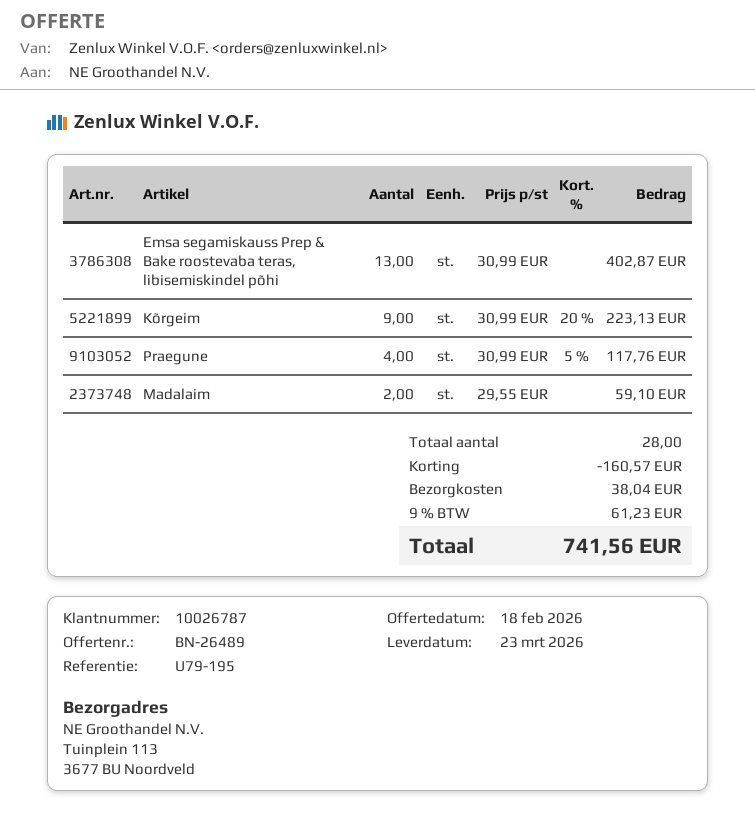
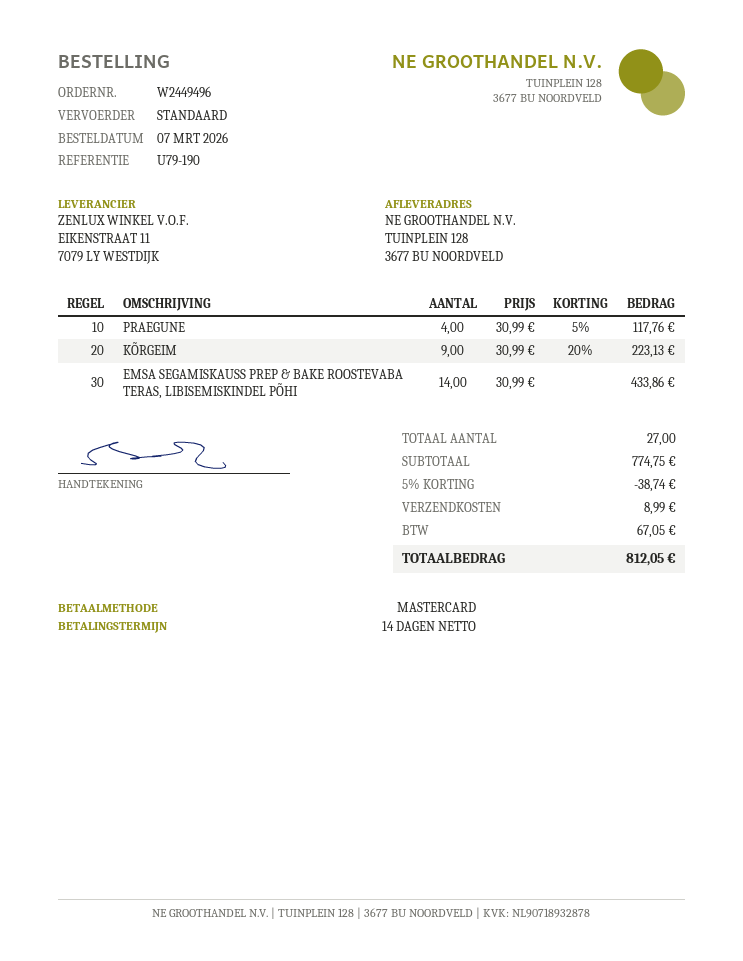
reference: U79-195 -> U79-190
ship to: Tuinplein 113, 3677 BU Noordveld -> TUINPLEIN 128, 3677 BU NOORDVELD
Emsa segamiskauss Prep & Bake roostevaba teras, libisemiskindel põhi: 13 x 30.99 = 402.87 -> 14 x 30.99 = 433.86
Madalaim: 2 x 29.55 = 59.10 -> none
total quantity: 28 -> 27
discount: 160.57 -> 38.74
shipping: 38.04 -> 8.99
tax: 61.23 -> 67.05
total: 741.56 -> 812.05

